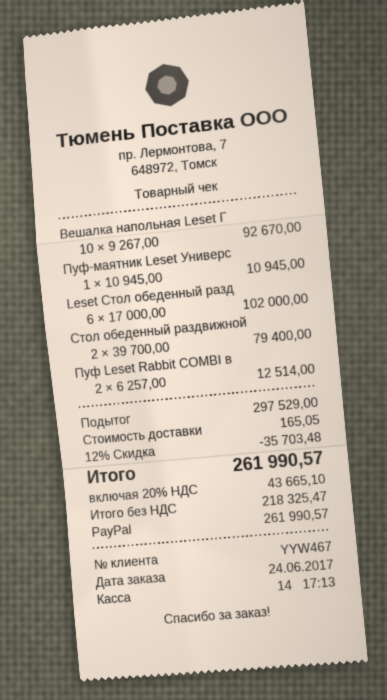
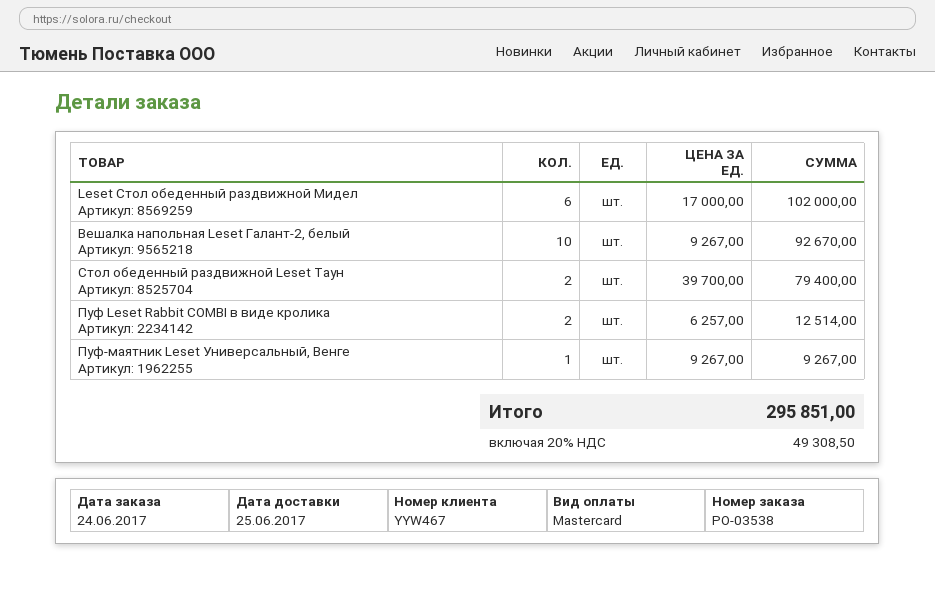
payment method: PayPal -> Mastercard
Пуф-маятник Leset Универс: 1 x 10945.00 = 10945.00 -> 1 x 9267.00 = 9267.00
discount: 12% = 35703.48 -> none
shipping: 165.05 -> none
tax: 20% = 43665.10 -> 20% = 49308.50
total: 261990.57 -> 295851.00

